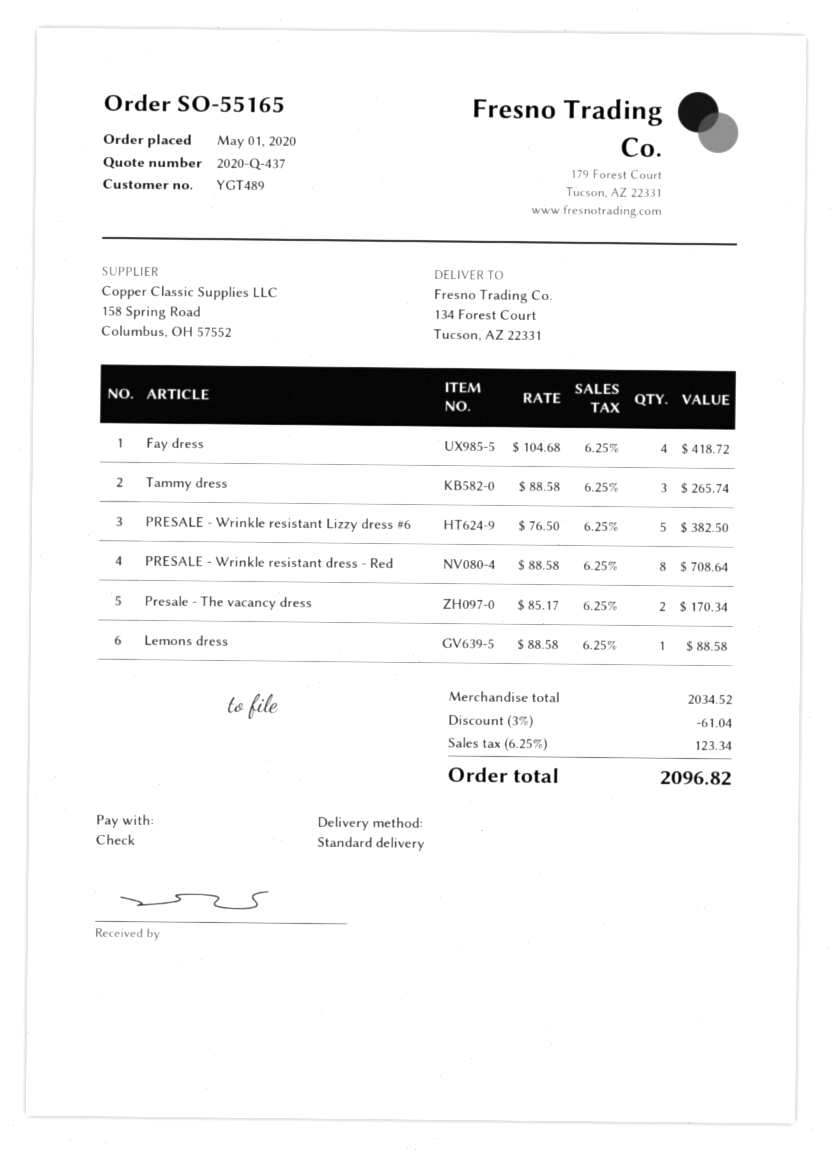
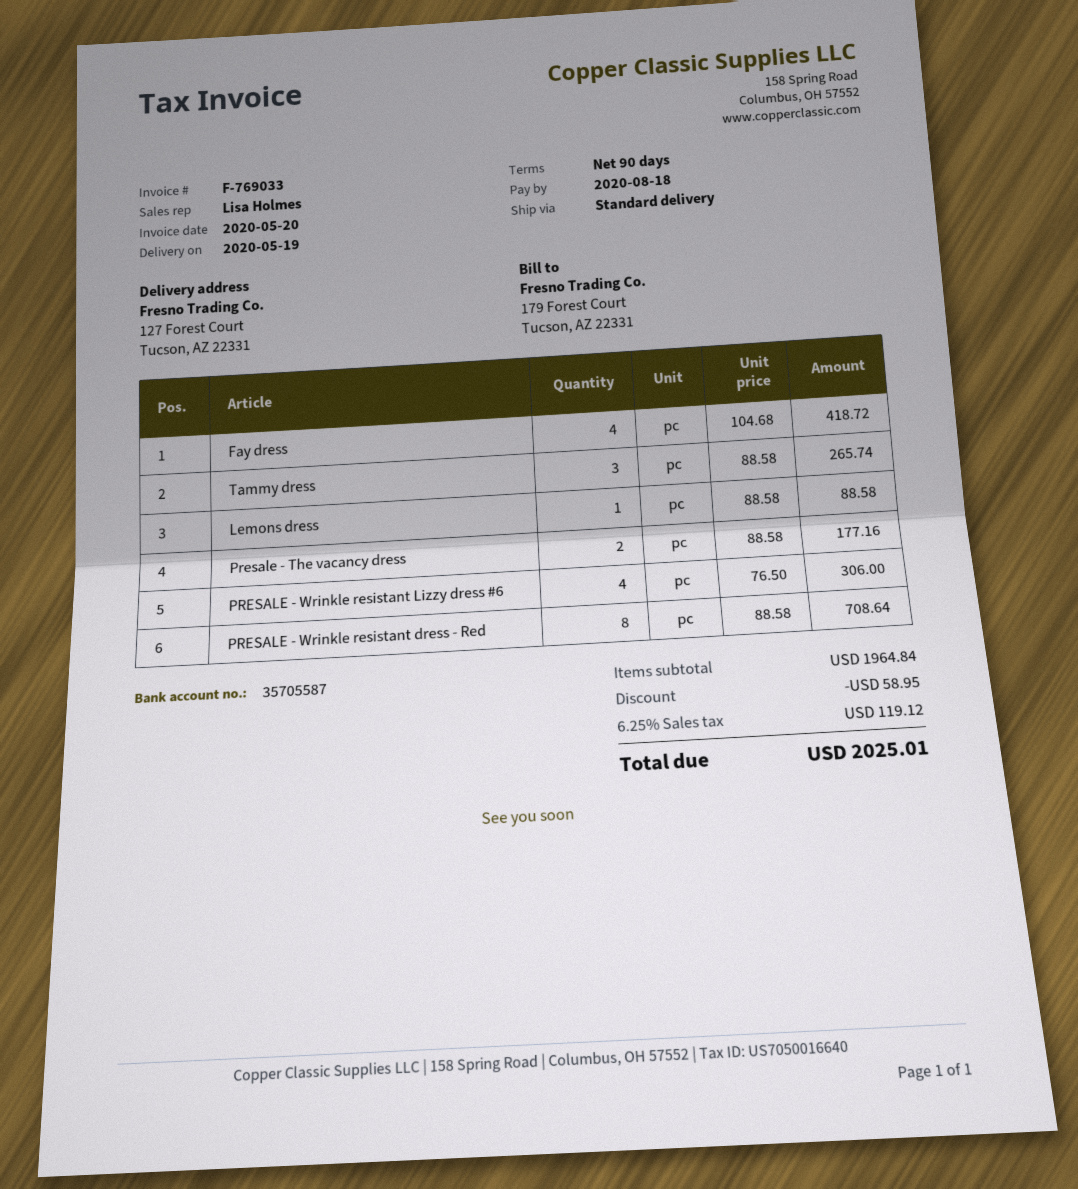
ship to: 134 Forest Court, Tucson, AZ 22331 -> 127 Forest Court, Tucson, AZ 22331
PRESALE - Wrinkle resistant Lizzy dress #6: 5 x 76.50 = 382.50 -> 4 x 76.50 = 306.00
Presale - The vacancy dress: 2 x 85.17 = 170.34 -> 2 x 88.58 = 177.16
subtotal: 2034.52 -> 1964.84
discount: 61.04 -> 58.95
tax: 6.25% = 123.34 -> 6.25% = 119.12
total: 2096.82 -> 2025.01

